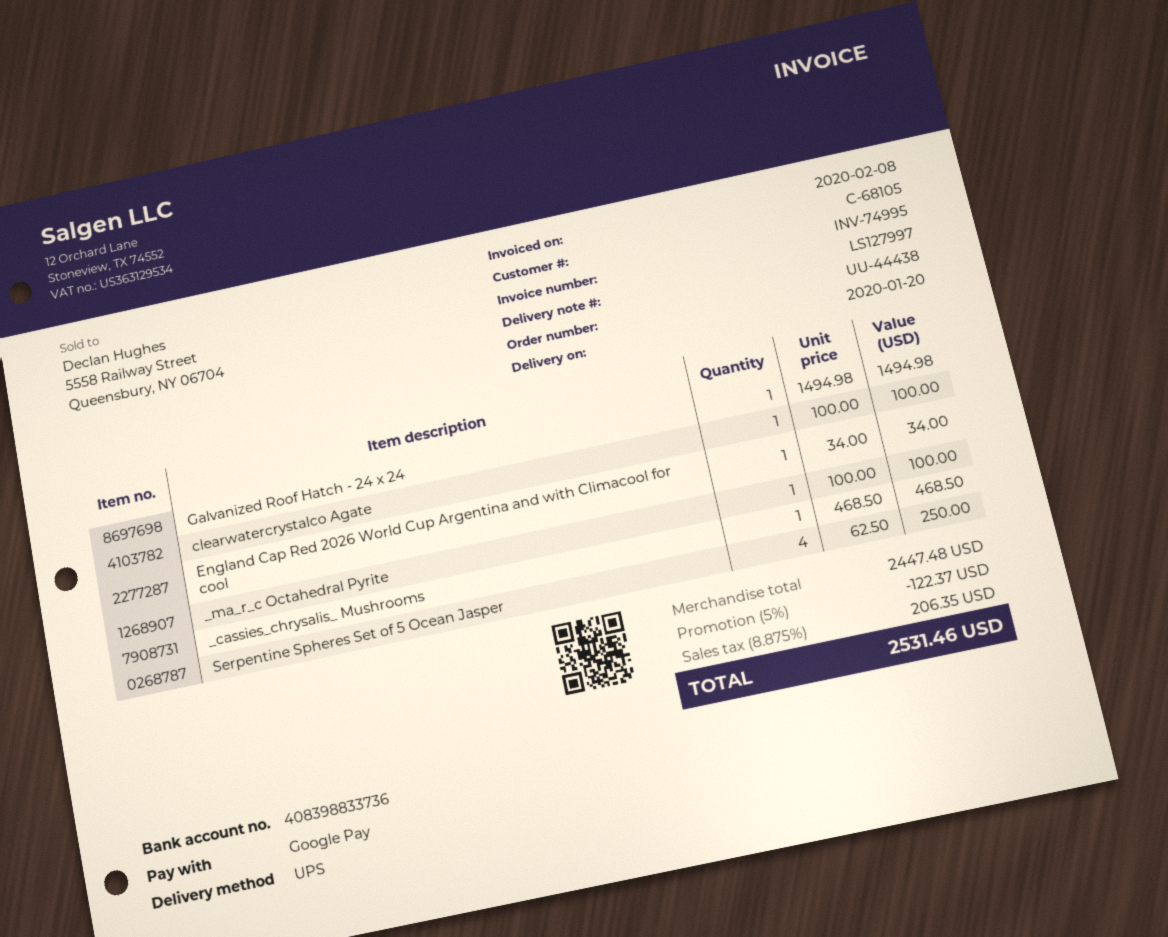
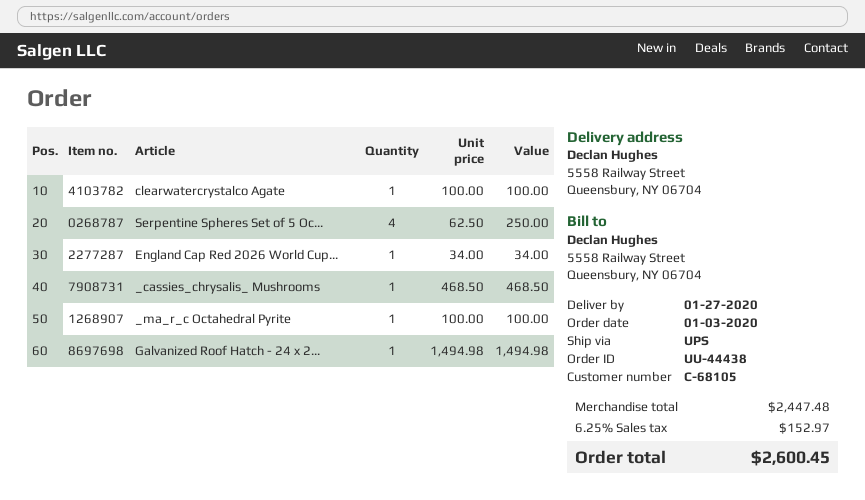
delivery date: 2020-01-20 -> 2020-01-27
discount: 5% = 122.37 -> none
tax: 8.875% = 206.35 -> 6.25% = 152.97
total: 2531.46 -> 2600.45

